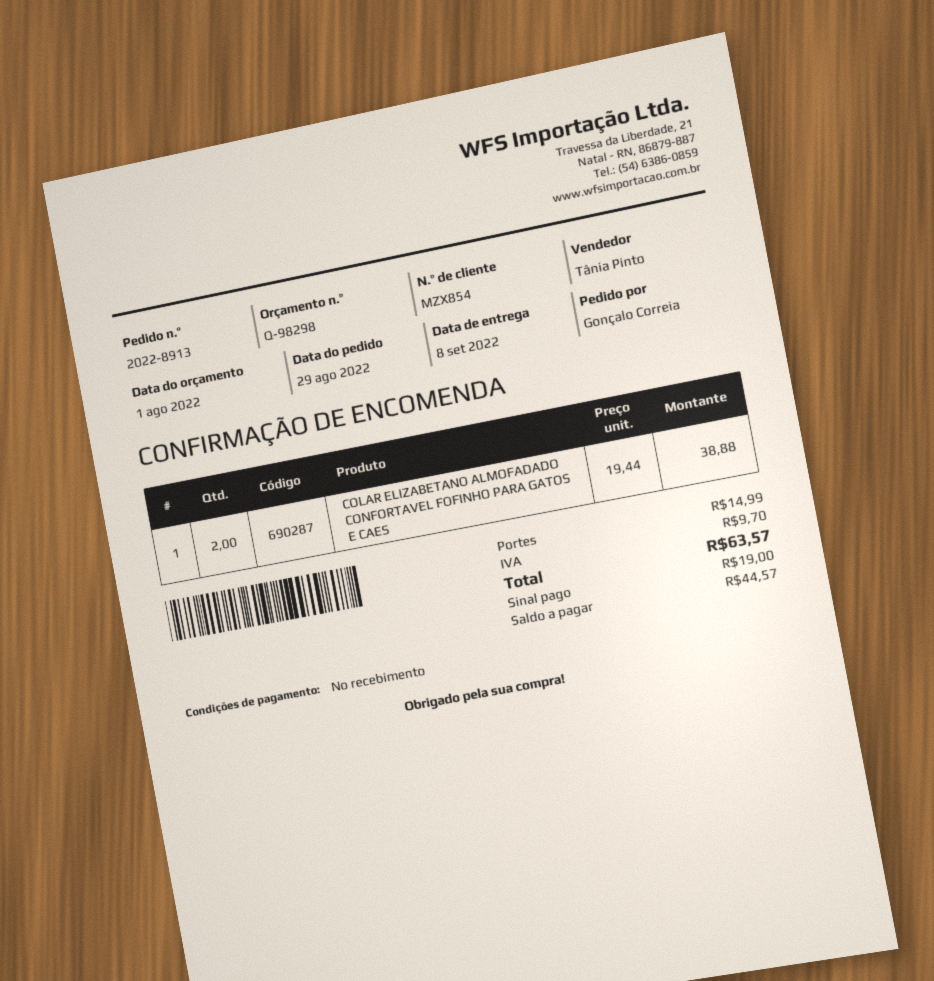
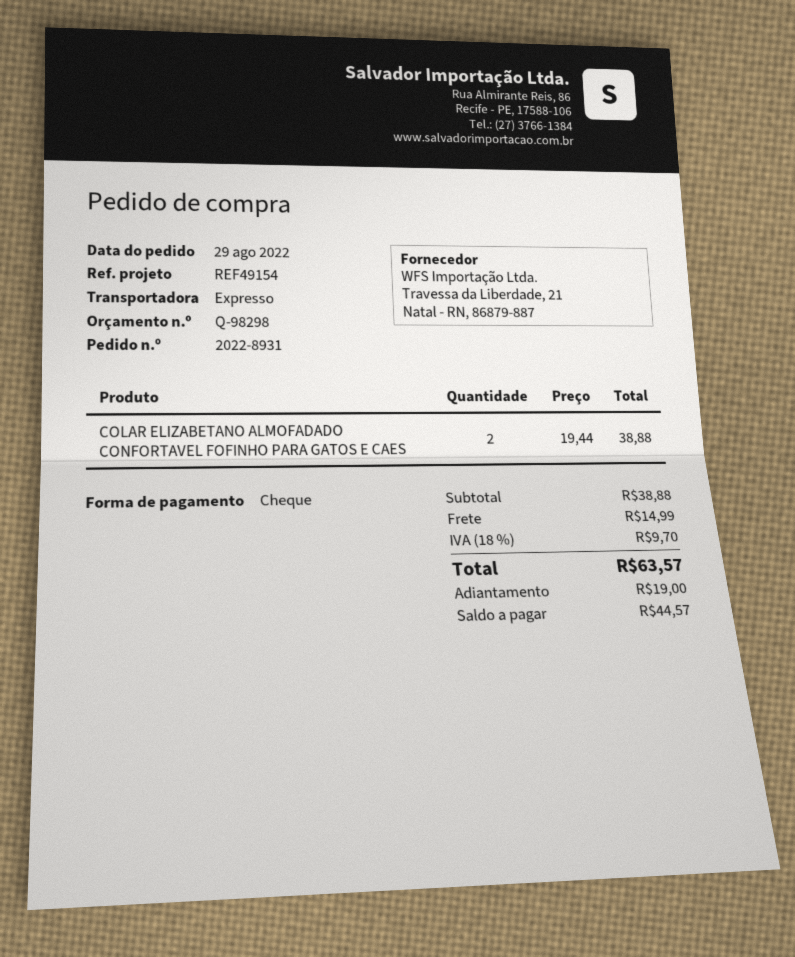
order number: 2022-8913 -> 2022-8931

